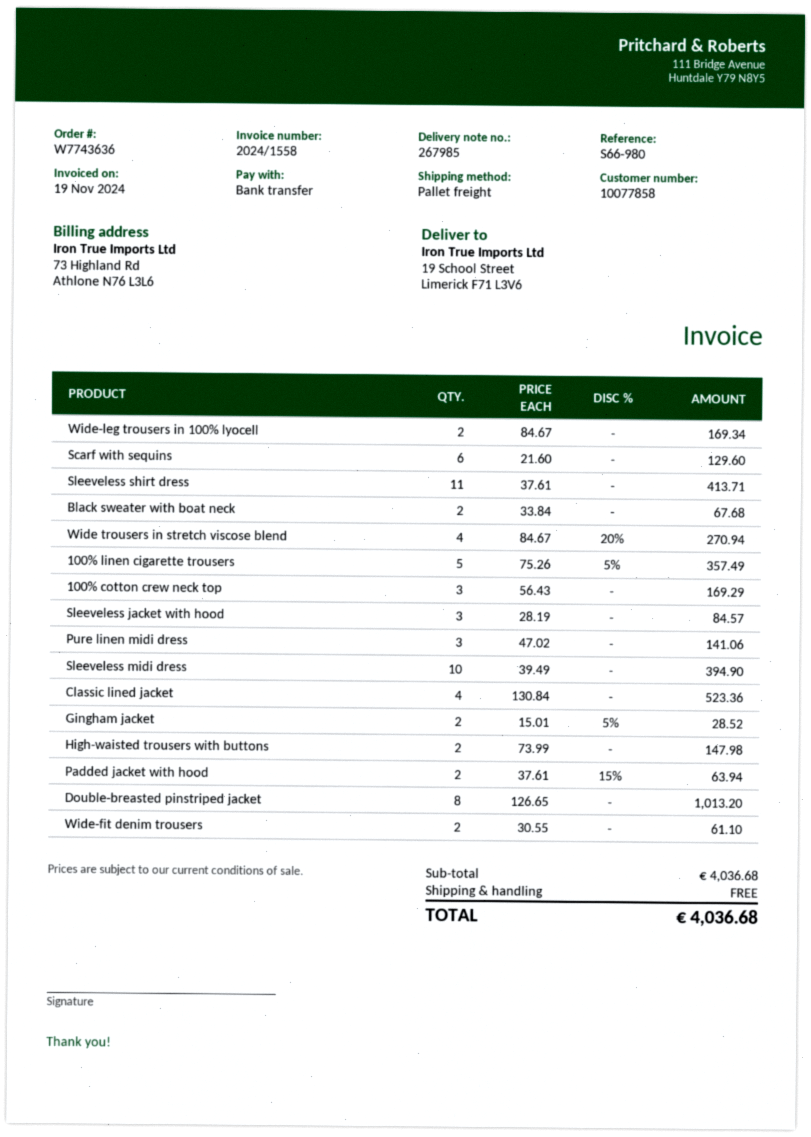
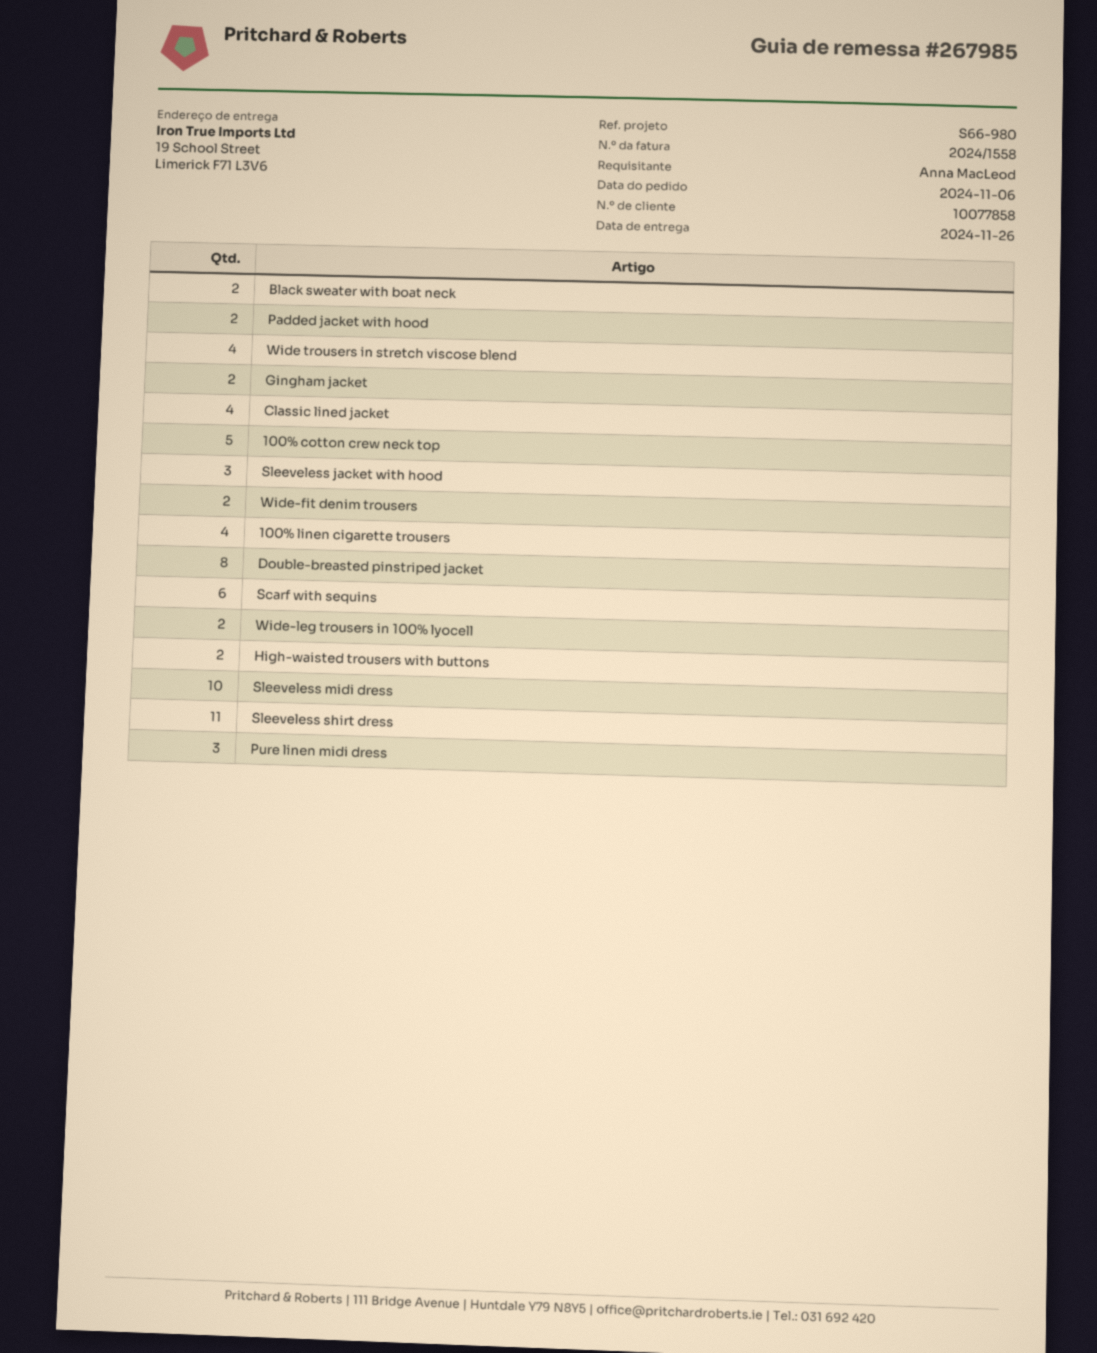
100% linen cigarette trousers: 5 -> 4
100% cotton crew neck top: 3 -> 5

